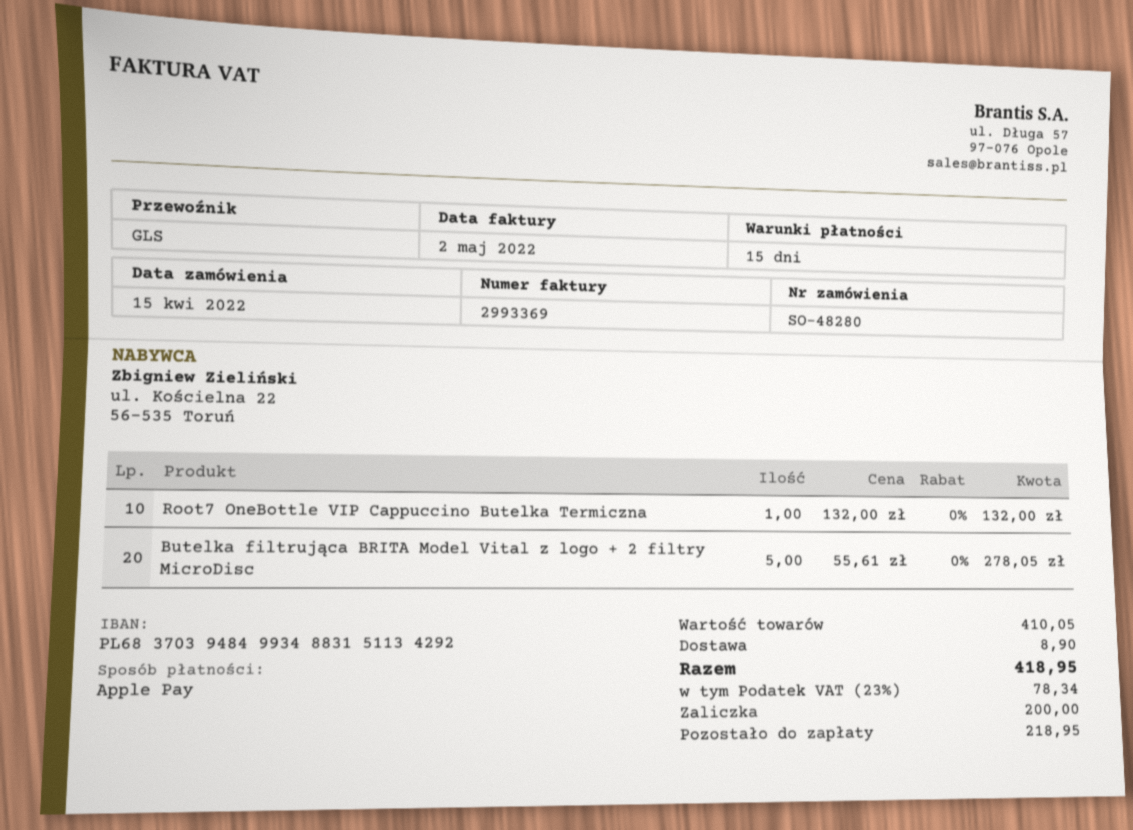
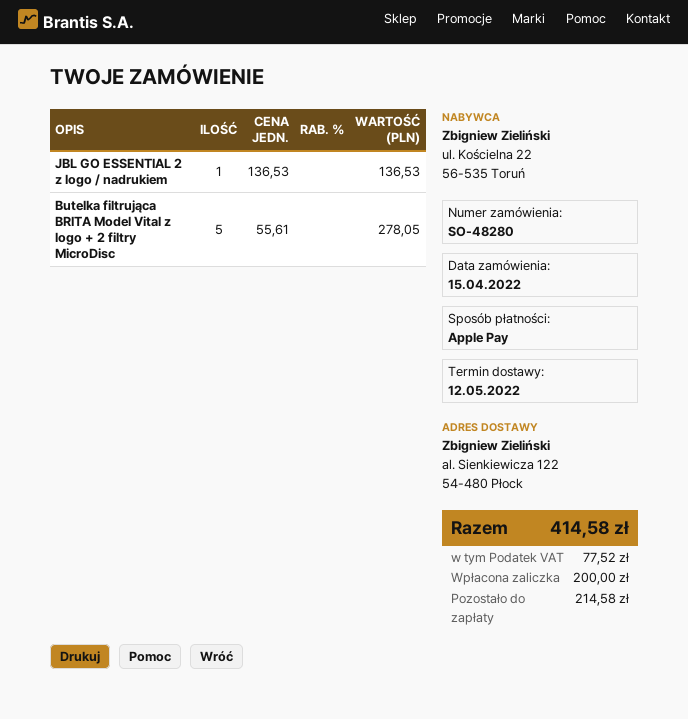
Root7 OneBottle VIP Cappuccino Butelka Termiczna: 1 x 132.00 = 132.00 -> none
JBL GO ESSENTIAL 2 z logo / nadrukiem: none -> 1 x 136.53 = 136.53
shipping: 8.90 -> none
tax: 78.34 -> 77.52
total: 418.95 -> 414.58
balance: 218.95 -> 214.58

